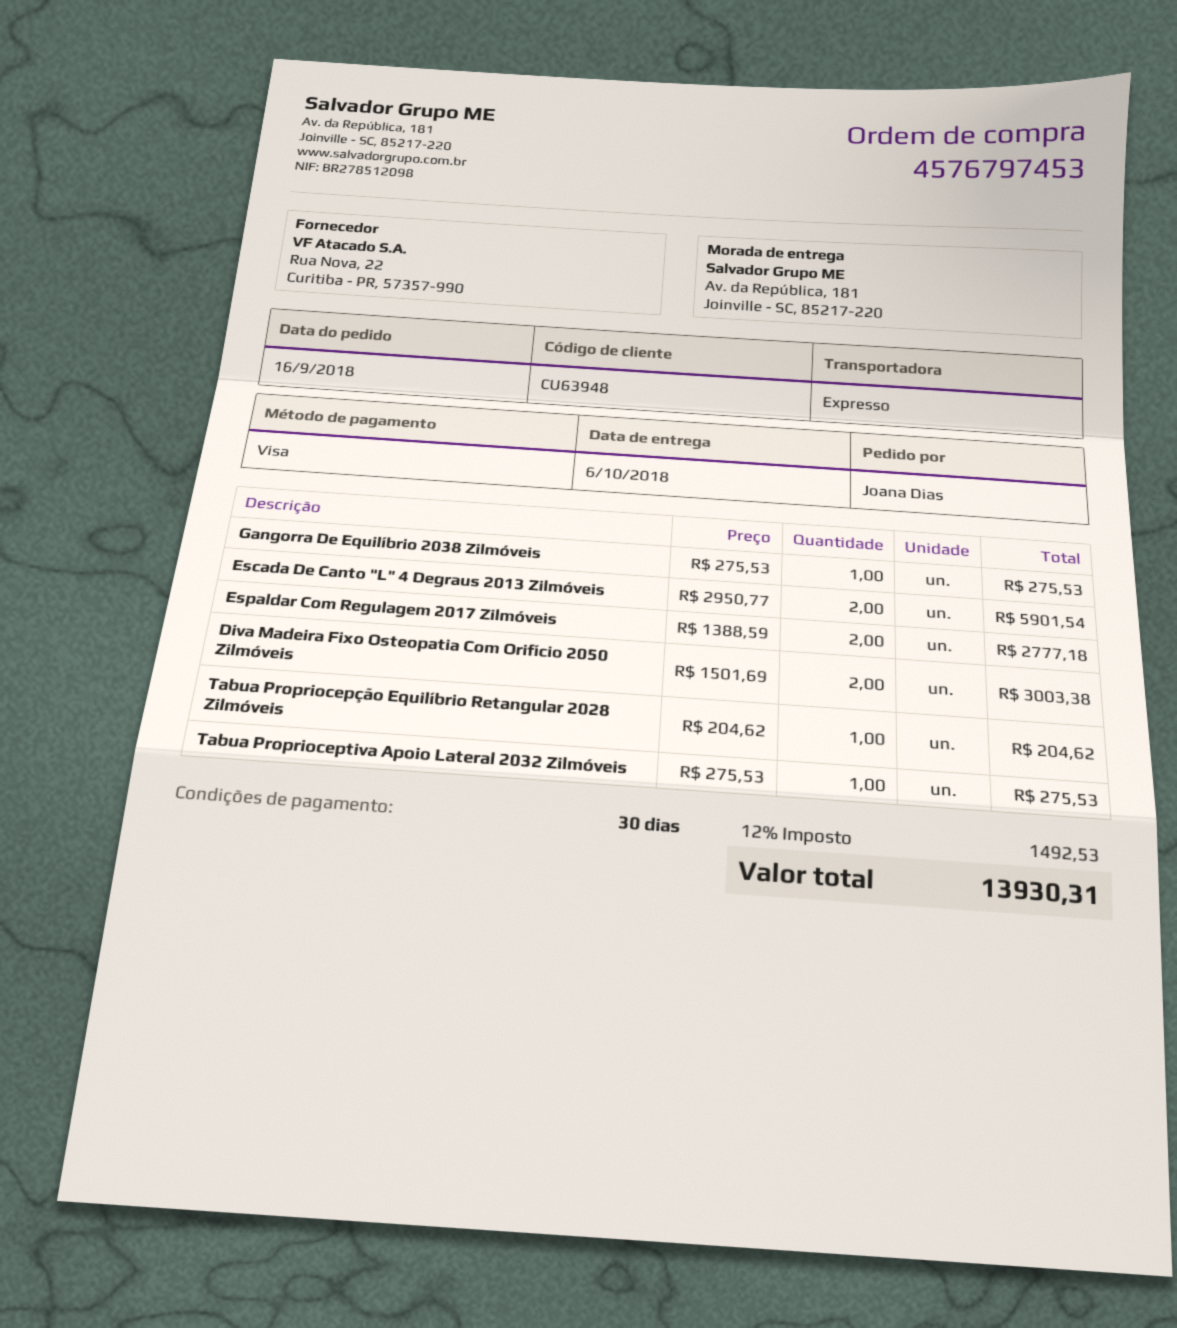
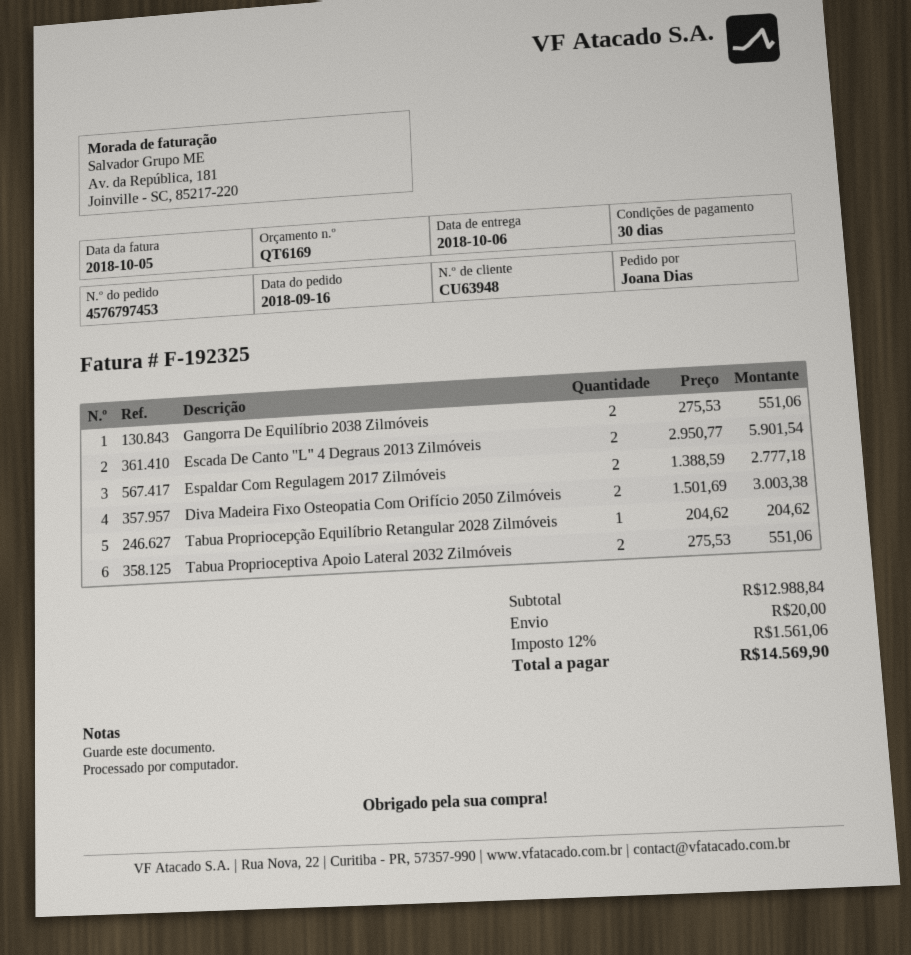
Gangorra De Equilíbrio 2038 Zilmóveis: 1 x 275.53 = 275.53 -> 2 x 275.53 = 551.06
Tabua Proprioceptiva Apoio Lateral 2032 Zilmóveis: 1 x 275.53 = 275.53 -> 2 x 275.53 = 551.06
shipping: none -> 20.00
tax: 12% = 1492.53 -> 12% = 1561.06
total: 13930.31 -> 14569.90

